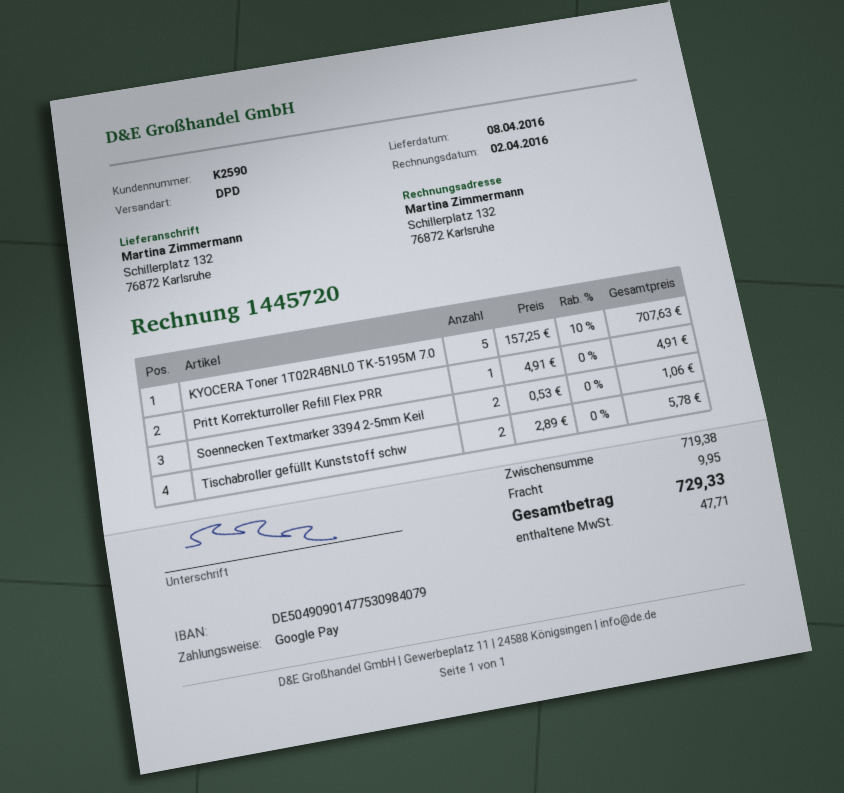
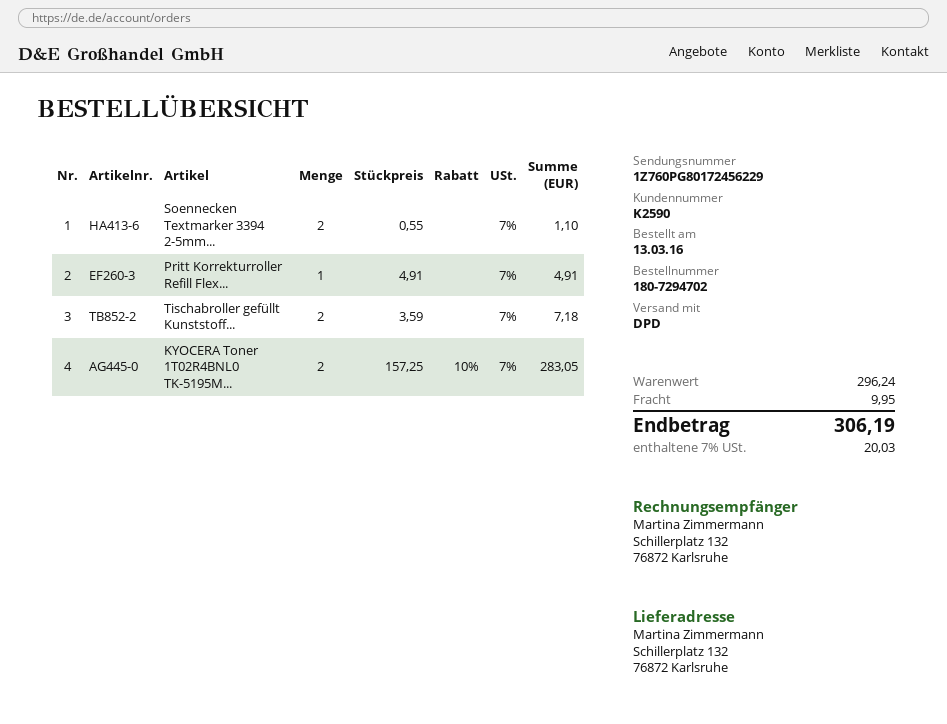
KYOCERA Toner 1T02R4BNL0 TK-5195M 7.0: 5 x 157.25 - 10% = 707.63 -> 2 x 157.25 - 10% = 283.05
Soennecken Textmarker 3394 2-5mm Keil: 2 x 0.53 = 1.06 -> 2 x 0.55 = 1.10
Tischabroller gefüllt Kunststoff schw: 2 x 2.89 = 5.78 -> 2 x 3.59 = 7.18
subtotal: 719.38 -> 296.24
tax: 47.71 -> 20.03
total: 729.33 -> 306.19

